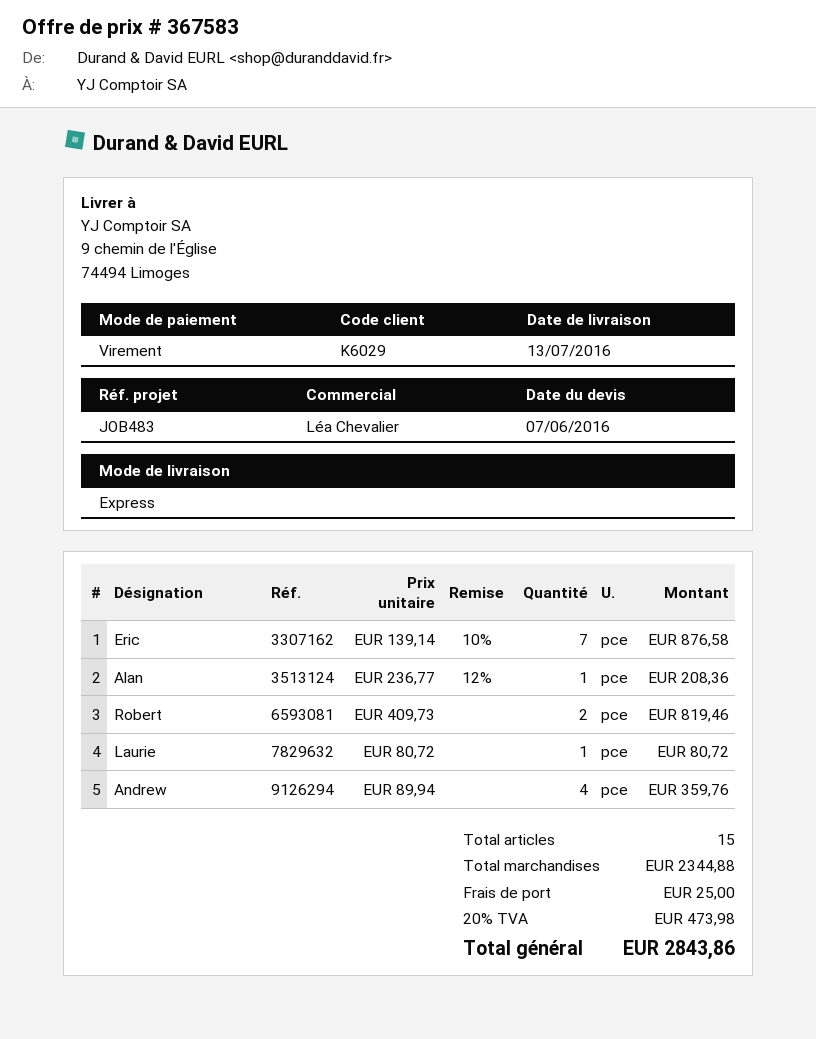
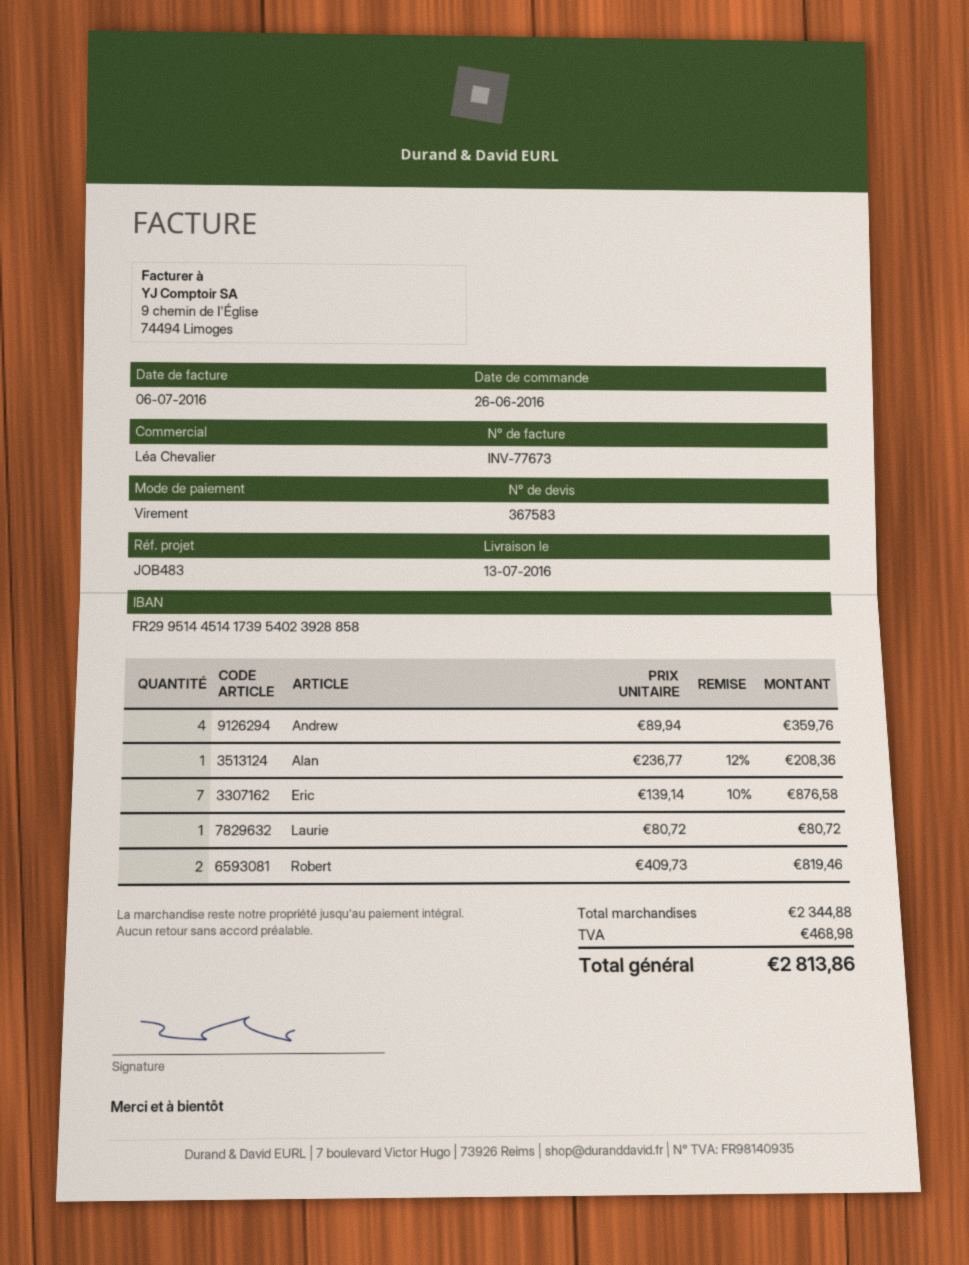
shipping: 25.00 -> none
tax: 473.98 -> 468.98
total: 2843.86 -> 2813.86

